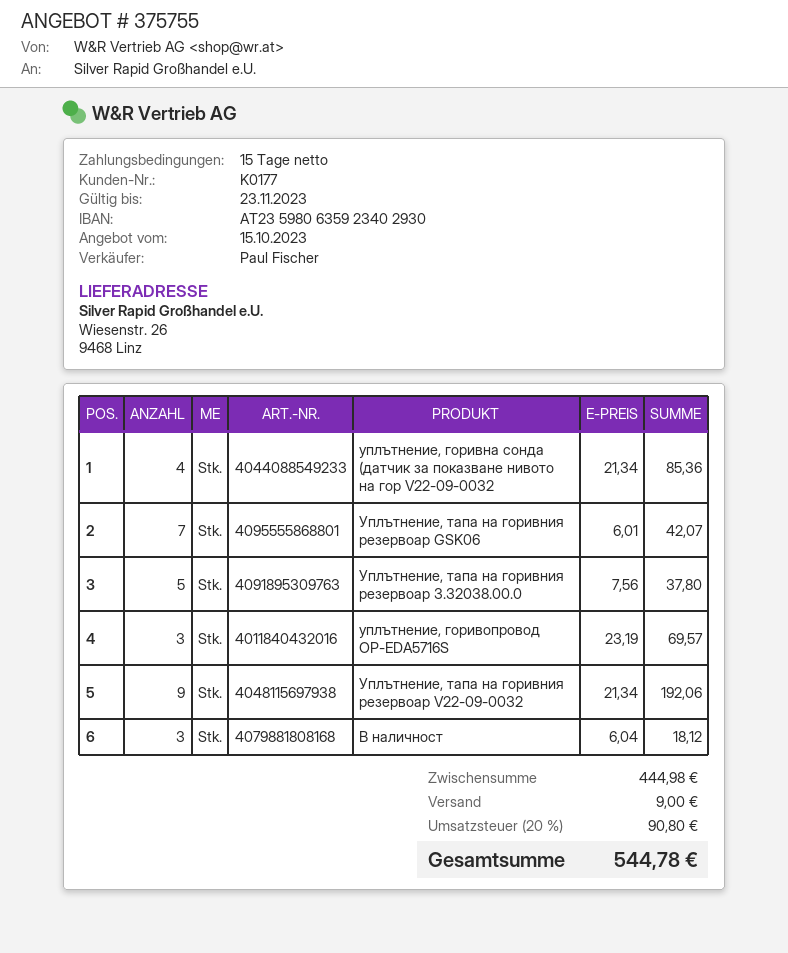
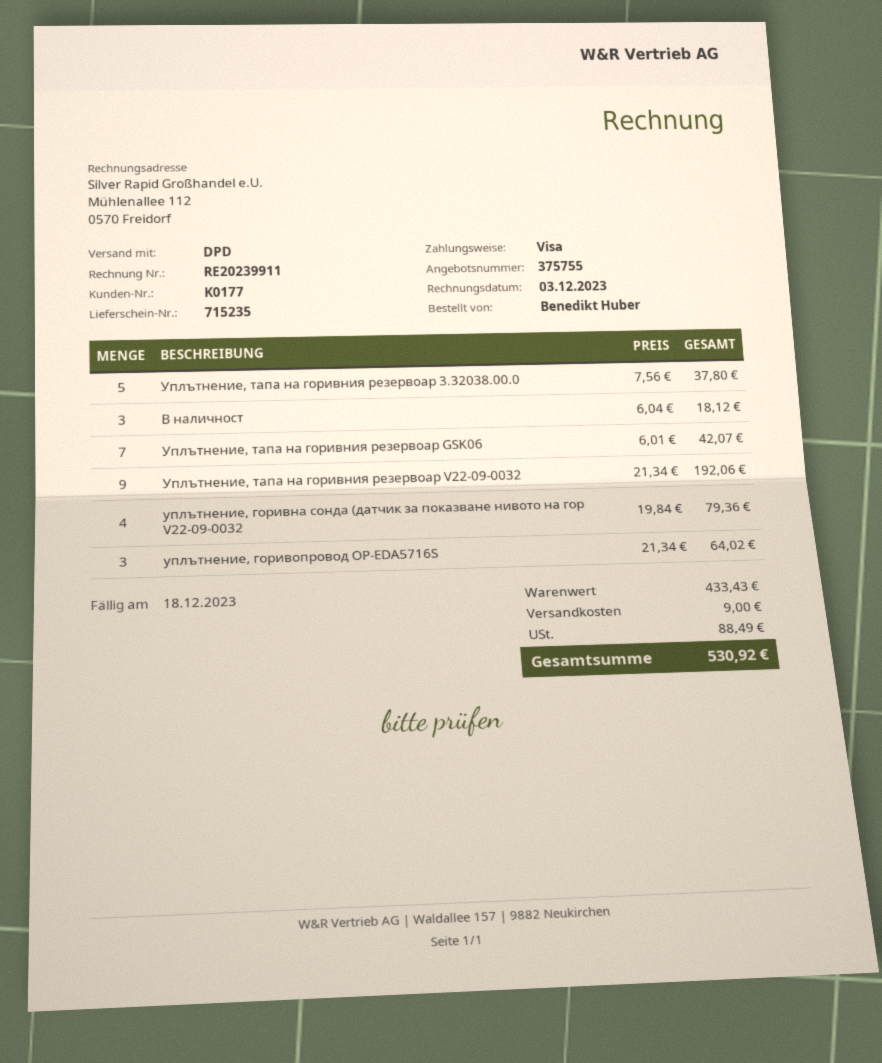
уплътнение, горивна сонда (датчик за показване нивото на гор V22-09-0032: 4 x 21.34 = 85.36 -> 4 x 19.84 = 79.36
уплътнение, горивопровод OP-EDA5716S: 3 x 23.19 = 69.57 -> 3 x 21.34 = 64.02
subtotal: 444.98 -> 433.43
tax: 90.80 -> 88.49
total: 544.78 -> 530.92

